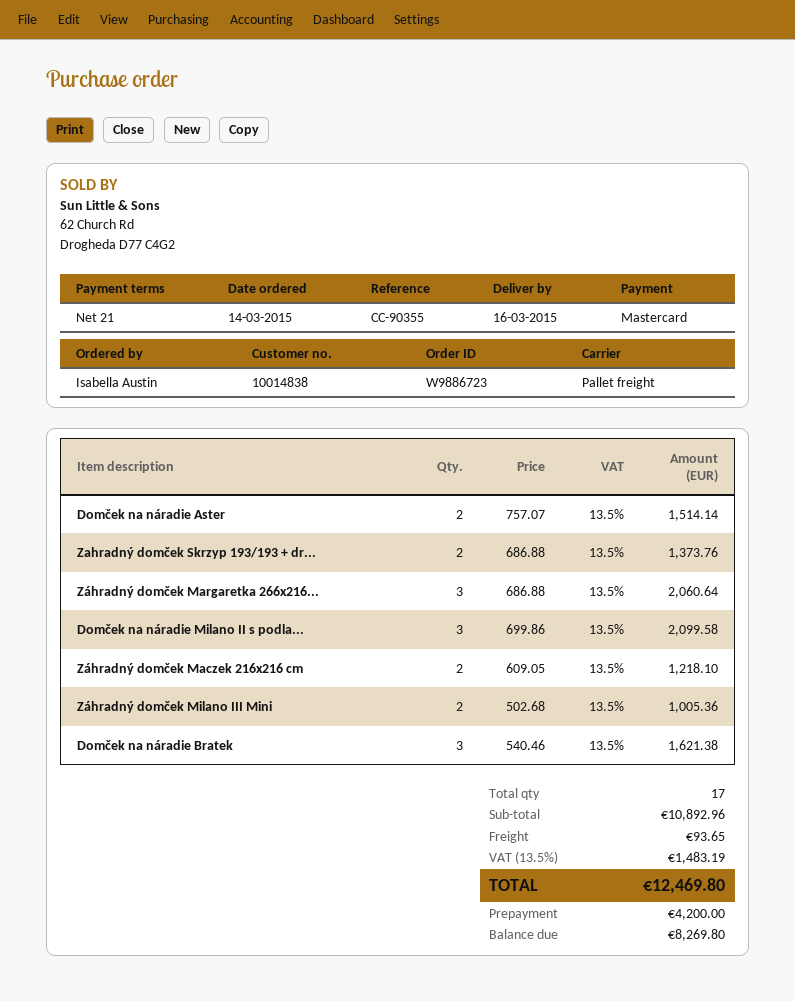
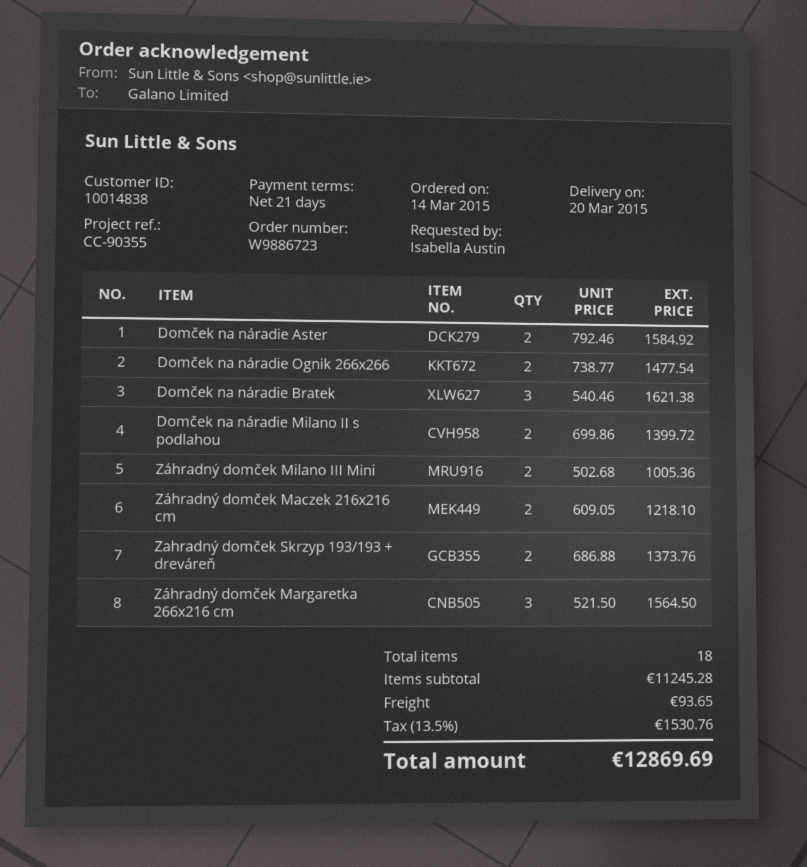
delivery date: 2015-03-16 -> 2015-03-20
Domček na náradie Aster: 2 x 757.07 = 1514.14 -> 2 x 792.46 = 1584.92
Záhradný domček Margaretka 266x216...: 3 x 686.88 = 2060.64 -> 3 x 521.50 = 1564.50
Domček na náradie Milano II s podla...: 3 x 699.86 = 2099.58 -> 2 x 699.86 = 1399.72
Domček na náradie Ognik 266x266: none -> 2 x 738.77 = 1477.54
total quantity: 17 -> 18
subtotal: 10892.96 -> 11245.28
tax: 13.5% = 1483.19 -> 13.5% = 1530.76
total: 12469.80 -> 12869.69

